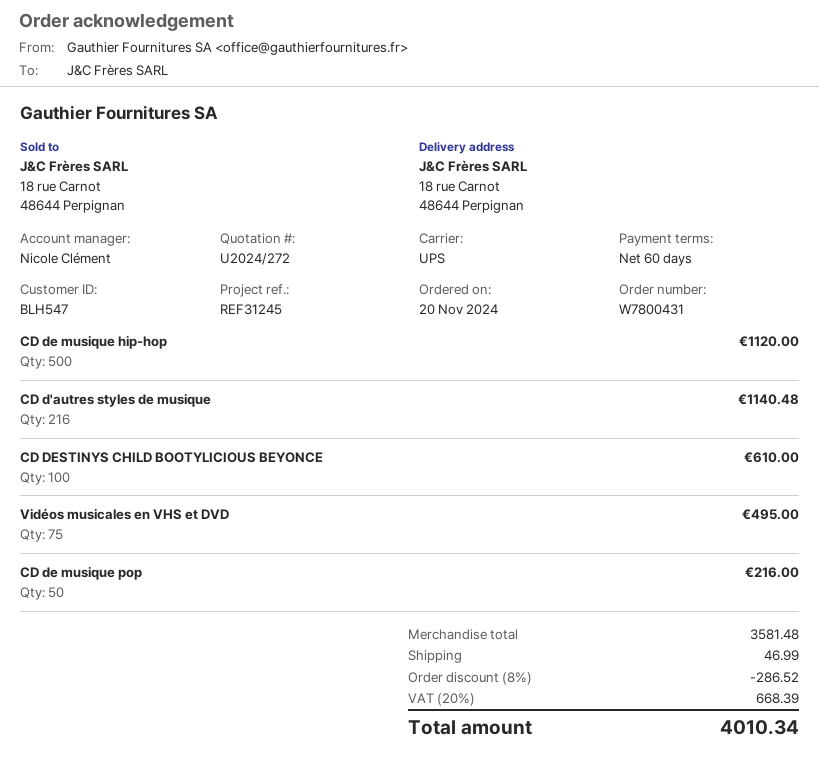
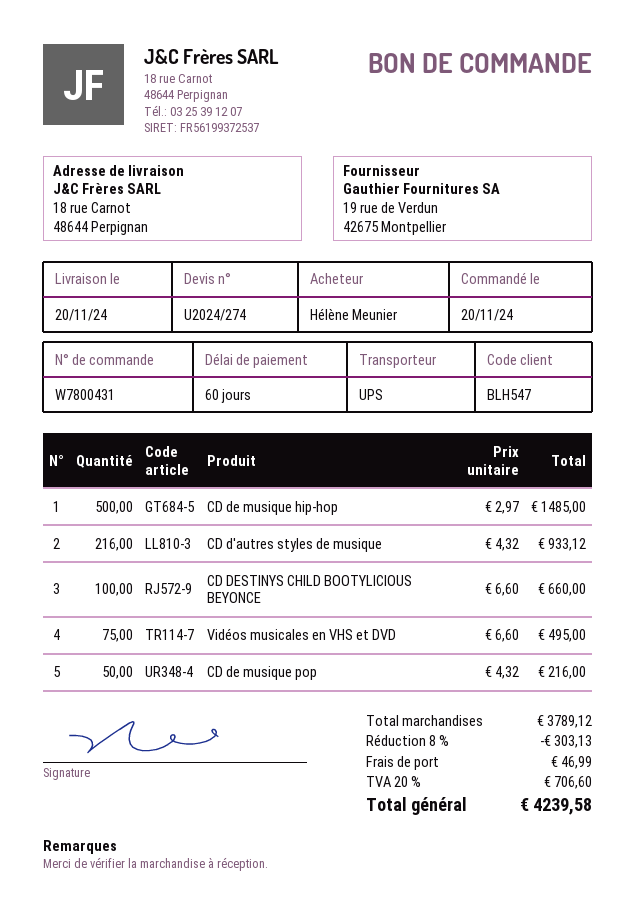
quote number: U2024/272 -> U2024/274
CD de musique hip-hop: 500 for 1120.00 -> 500 for 1485.00
CD d'autres styles de musique: 216 for 1140.48 -> 216 for 933.12
CD DESTINYS CHILD BOOTYLICIOUS BEYONCE: 100 for 610.00 -> 100 for 660.00
subtotal: 3581.48 -> 3789.12
discount: 8% = 286.52 -> 8% = 303.13
tax: 20% = 668.39 -> 20% = 706.60
total: 4010.34 -> 4239.58

